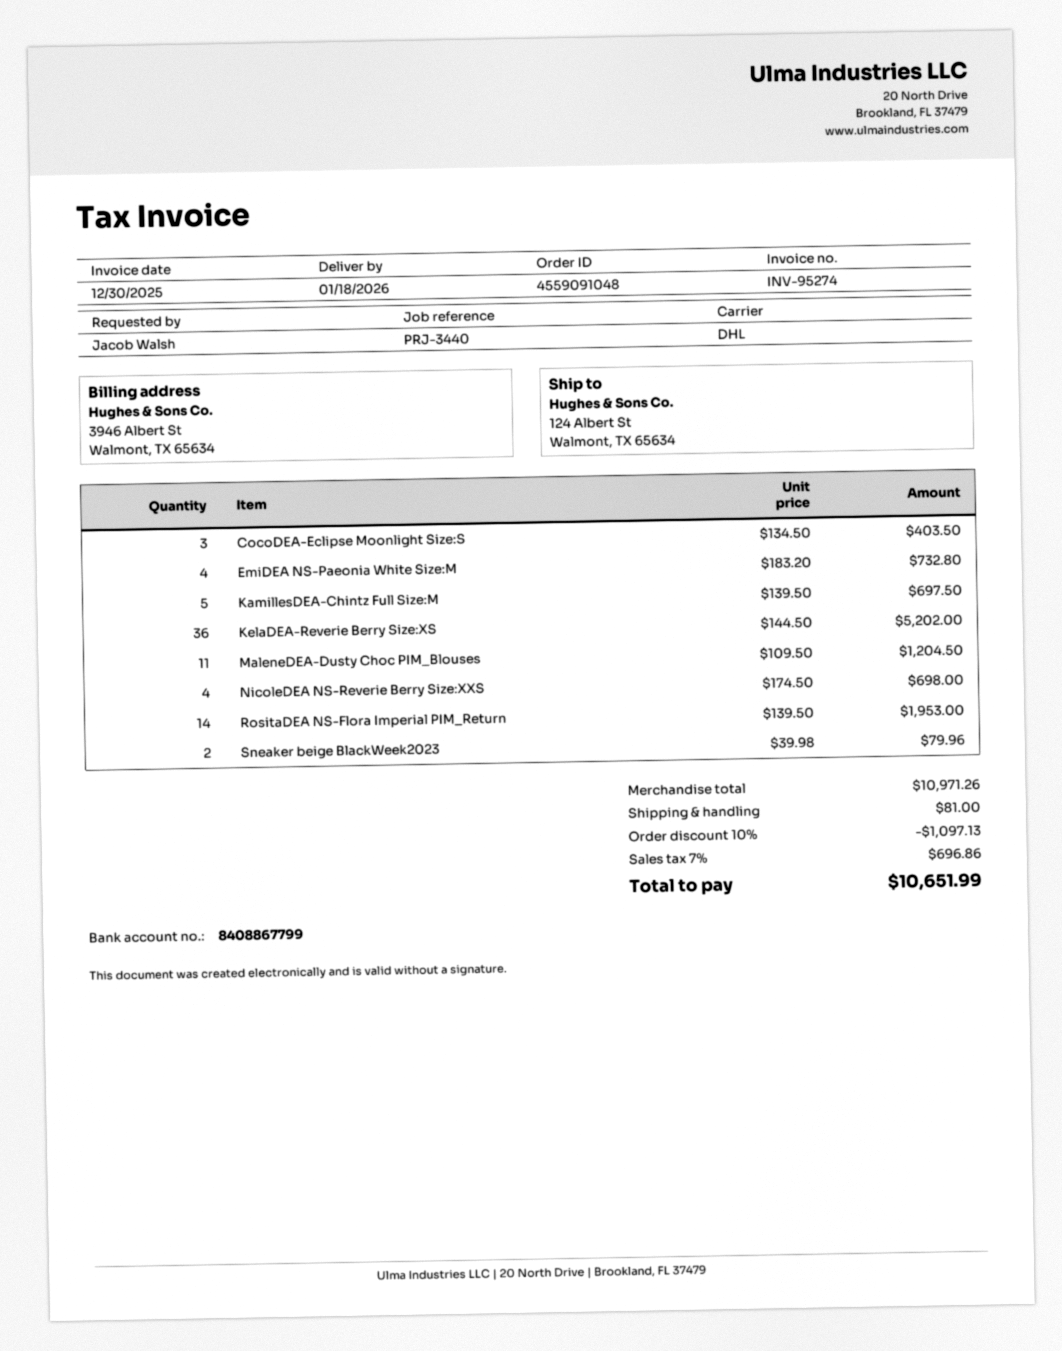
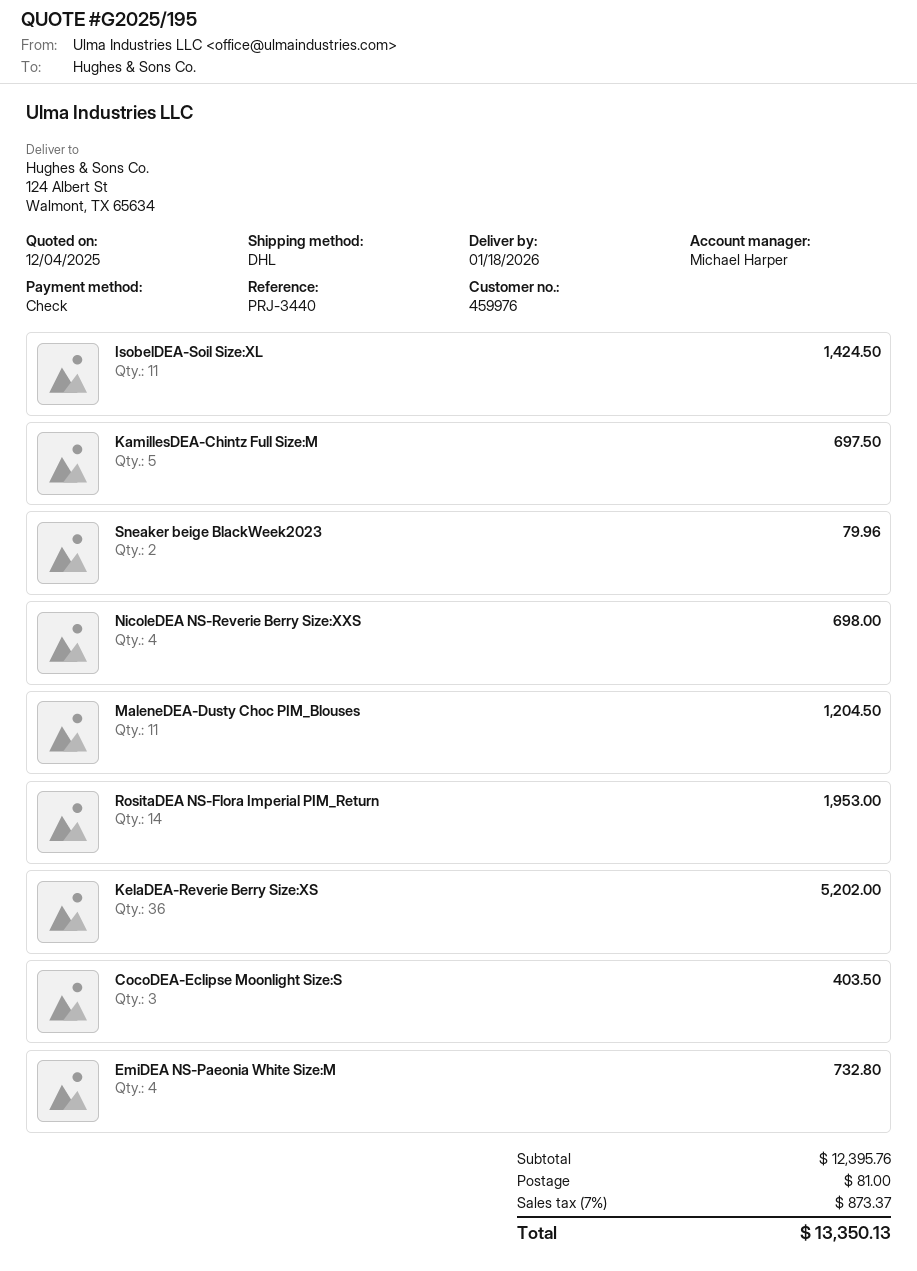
IsobelDEA-Soil Size:XL: none -> 11 for 1424.50
subtotal: 10971.26 -> 12395.76
discount: 10% = 1097.13 -> none
tax: 7% = 696.86 -> 7% = 873.37
total: 10651.99 -> 13350.13

